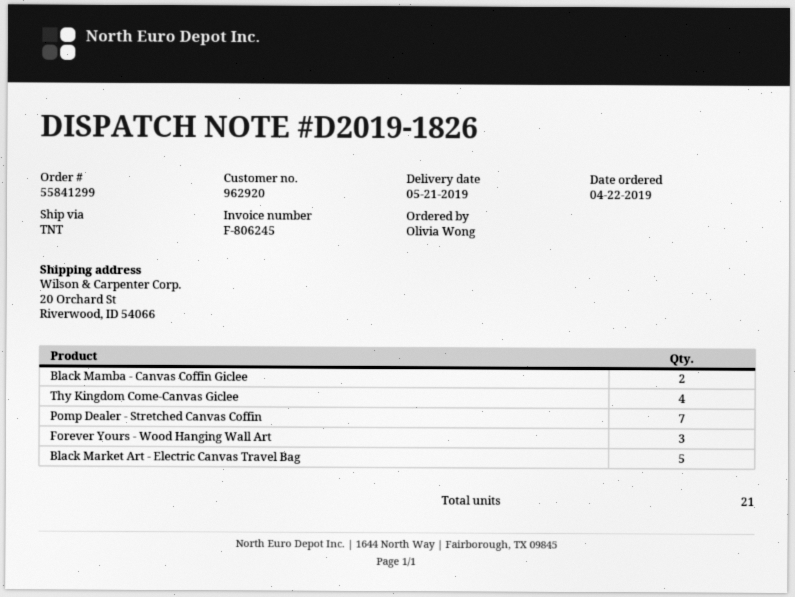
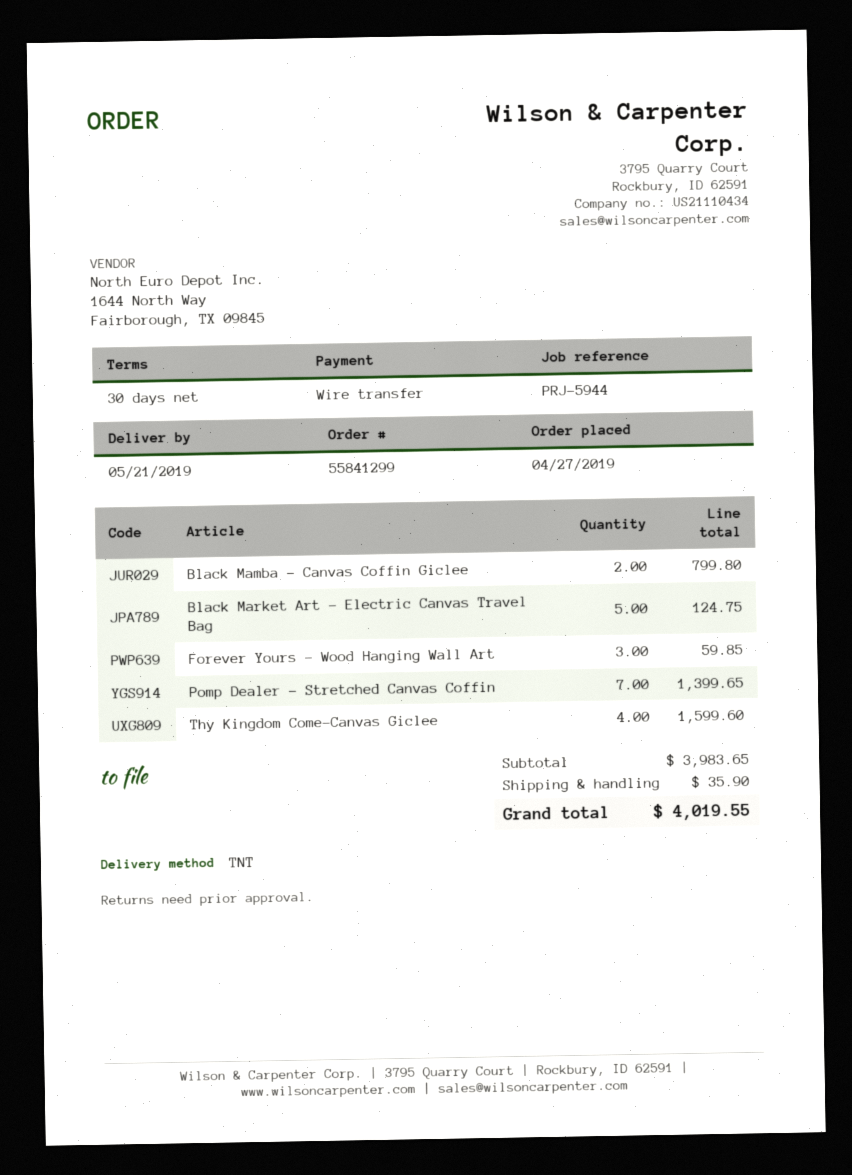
order date: 2019-04-22 -> 2019-04-27

